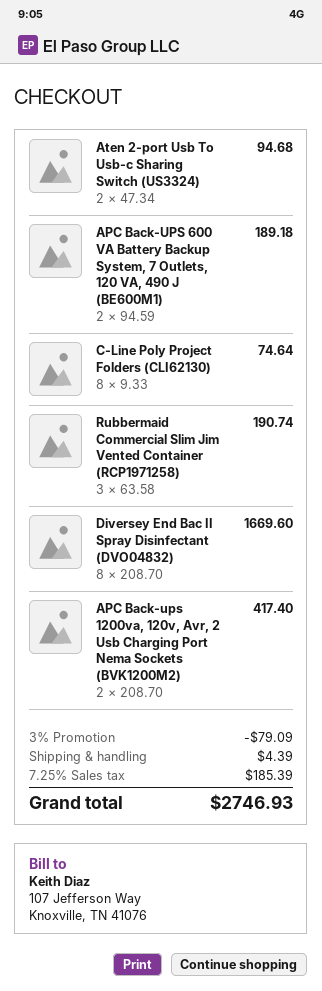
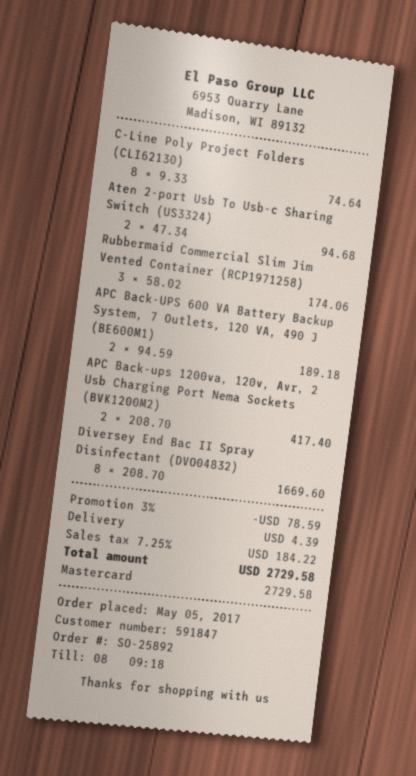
Rubbermaid Commercial Slim Jim Vented Container (RCP1971258): 3 x 63.58 = 190.74 -> 3 x 58.02 = 174.06
discount: 3% = 79.09 -> 3% = 78.59
tax: 7.25% = 185.39 -> 7.25% = 184.22
total: 2746.93 -> 2729.58

